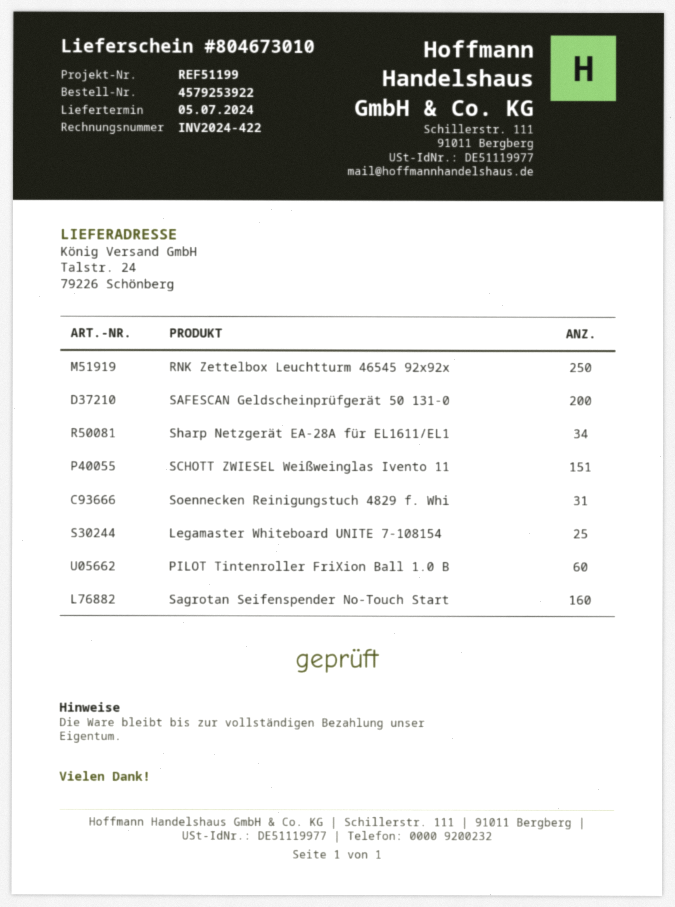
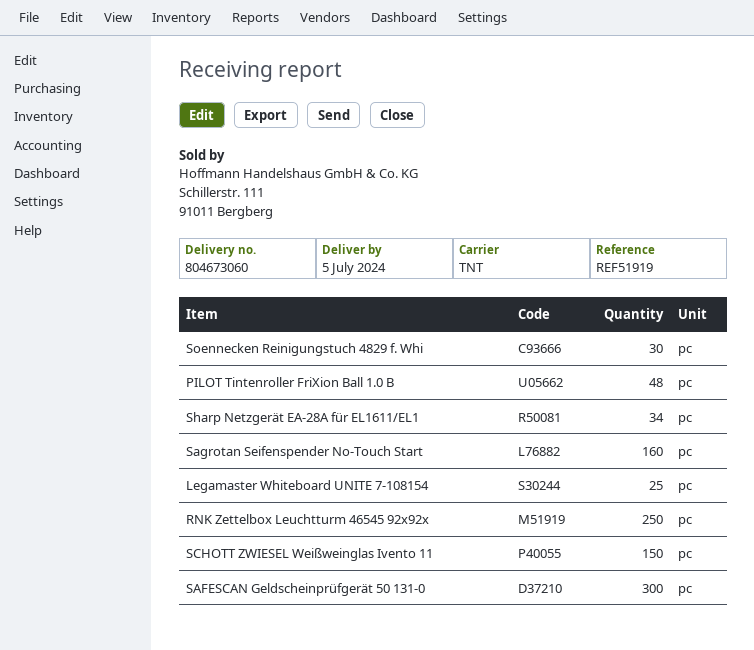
delivery note number: 804673010 -> 804673060
reference: REF51199 -> REF51919
SAFESCAN Geldscheinprüfgerät 50 131-0: 200 -> 300
SCHOTT ZWIESEL Weißweinglas Ivento 11: 151 -> 150
Soennecken Reinigungstuch 4829 f. Whi: 31 -> 30
PILOT Tintenroller FriXion Ball 1.0 B: 60 -> 48

